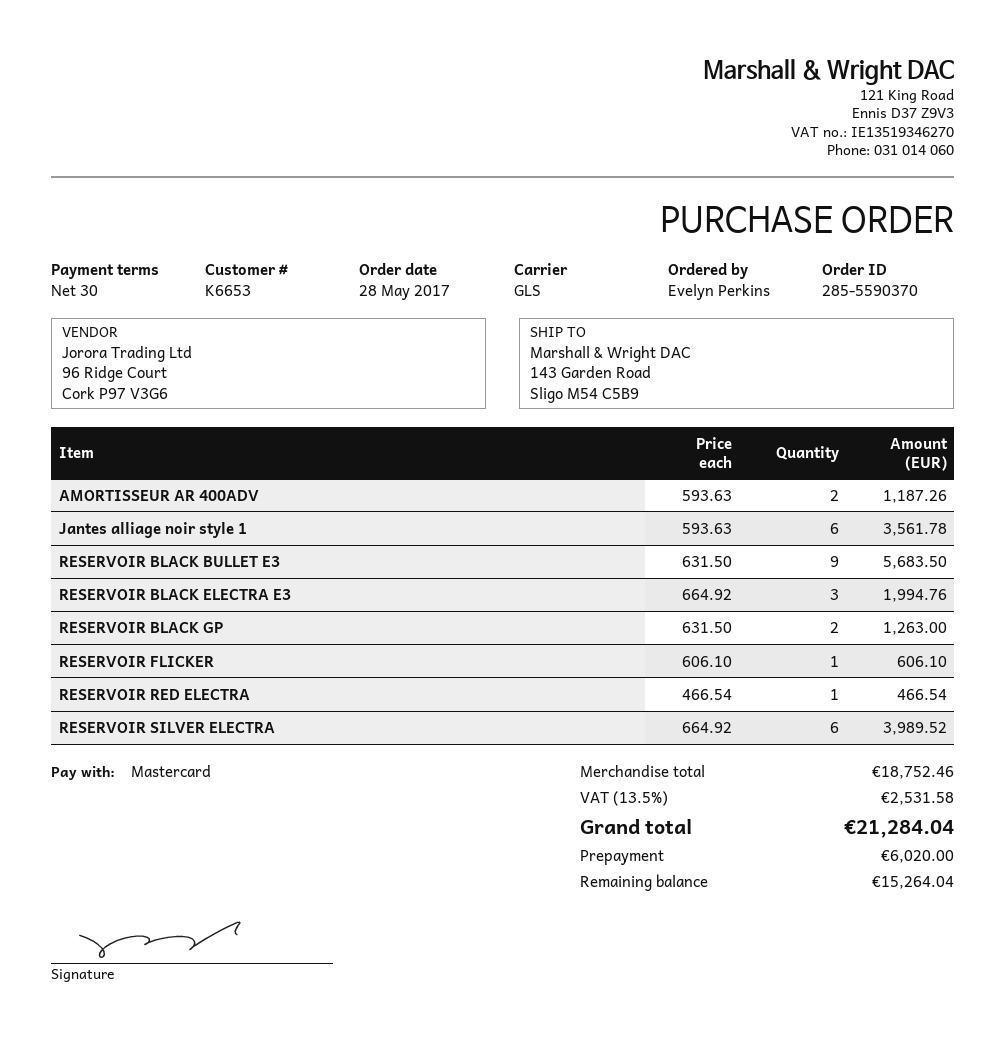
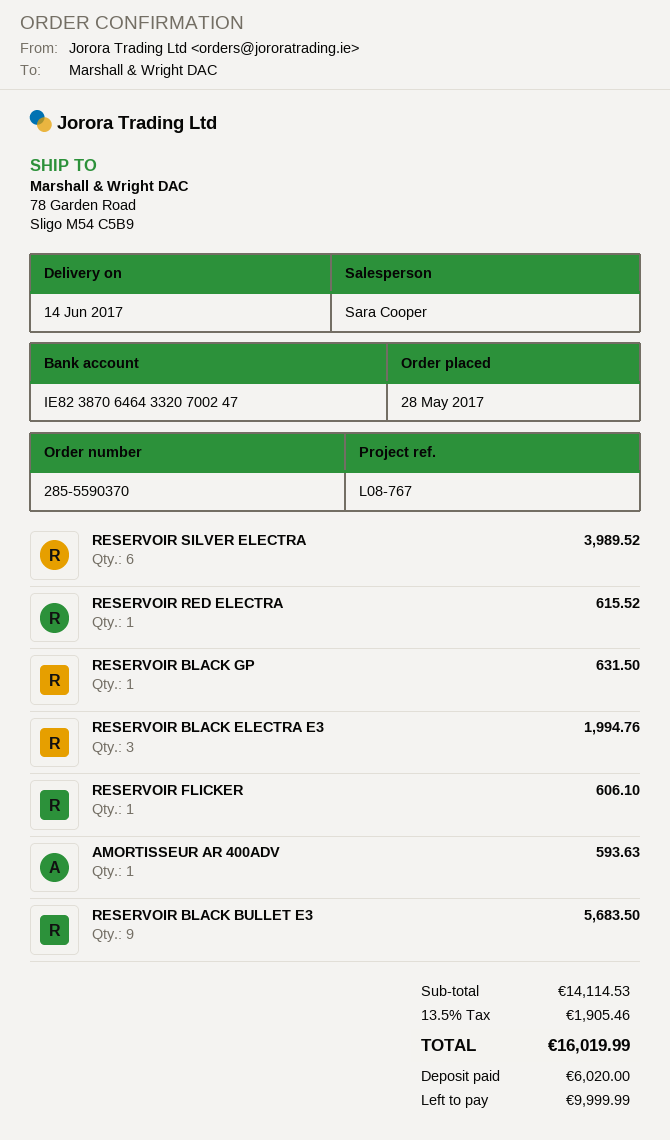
ship to: 143 Garden Road, Sligo M54 C5B9 -> 78 Garden Road, Sligo M54 C5B9
AMORTISSEUR AR 400ADV: 2 for 1187.26 -> 1 for 593.63
Jantes alliage noir style 1: 6 for 3561.78 -> none
RESERVOIR BLACK GP: 2 for 1263.00 -> 1 for 631.50
RESERVOIR RED ELECTRA: 1 for 466.54 -> 1 for 615.52
subtotal: 18752.46 -> 14114.53
tax: 13.5% = 2531.58 -> 13.5% = 1905.46
total: 21284.04 -> 16019.99
balance: 15264.04 -> 9999.99

